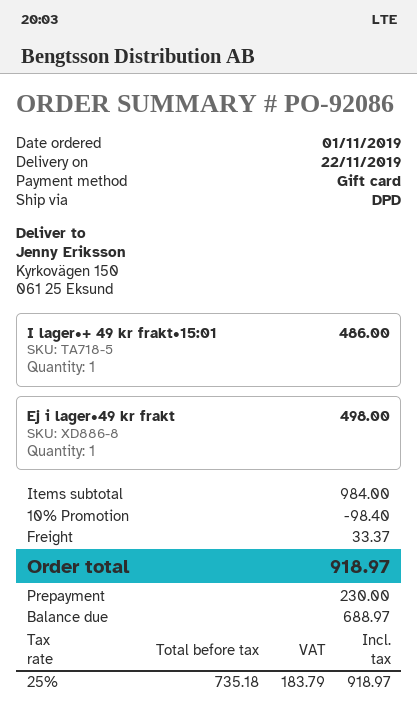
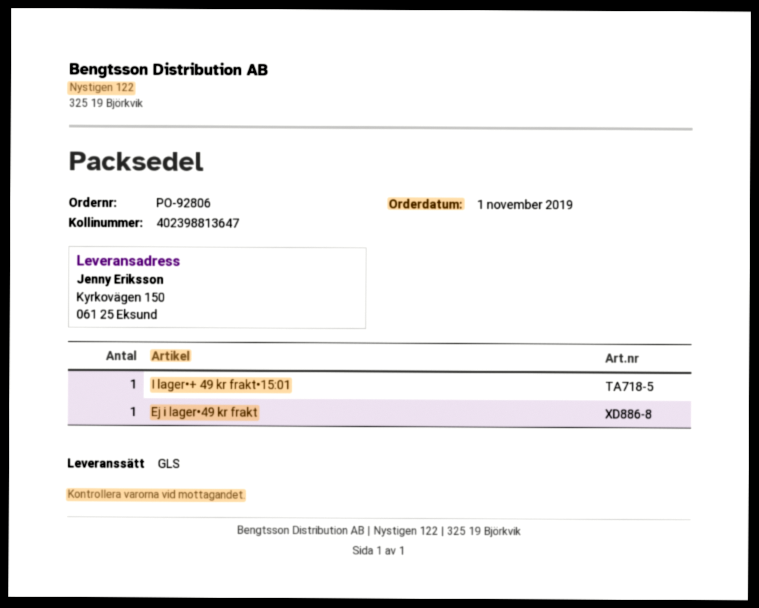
order number: PO-92086 -> PO-92806
shipping method: DPD -> GLS

